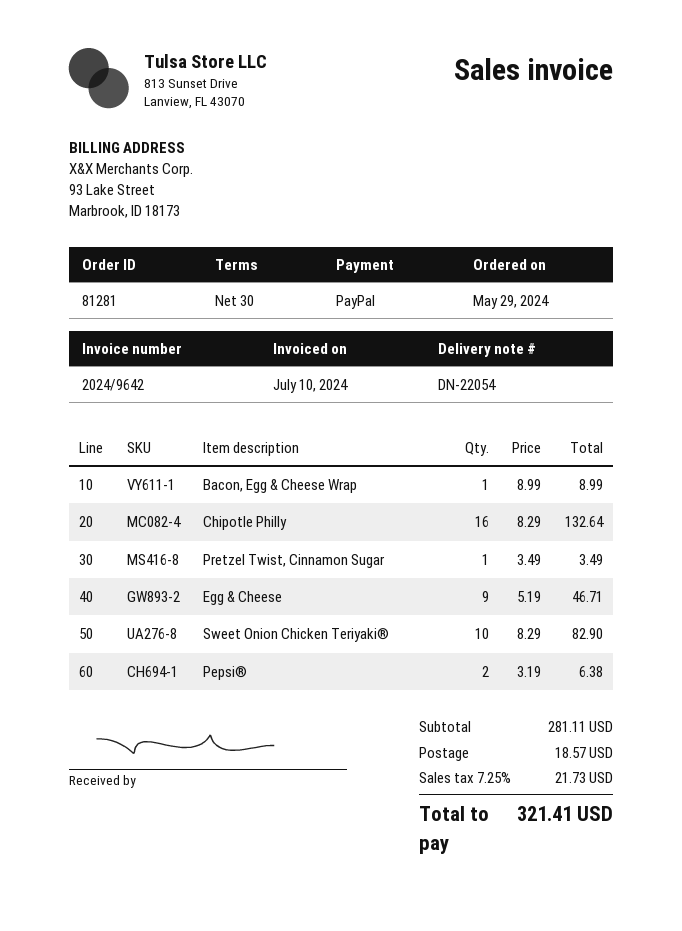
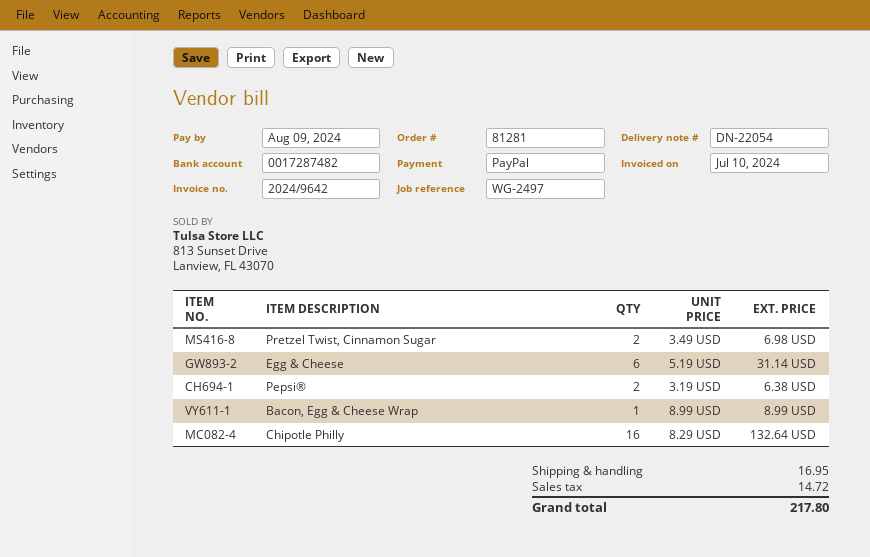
Pretzel Twist, Cinnamon Sugar: 1 x 3.49 = 3.49 -> 2 x 3.49 = 6.98
Egg & Cheese: 9 x 5.19 = 46.71 -> 6 x 5.19 = 31.14
Sweet Onion Chicken Teriyaki®: 10 x 8.29 = 82.90 -> none
shipping: 18.57 -> 16.95
tax: 21.73 -> 14.72
total: 321.41 -> 217.80

